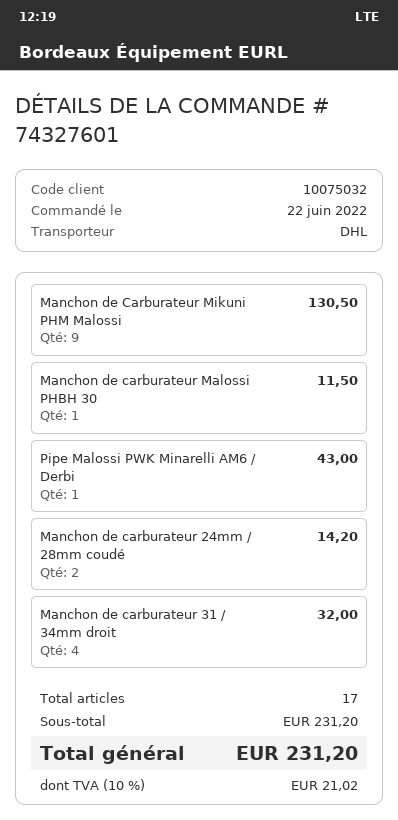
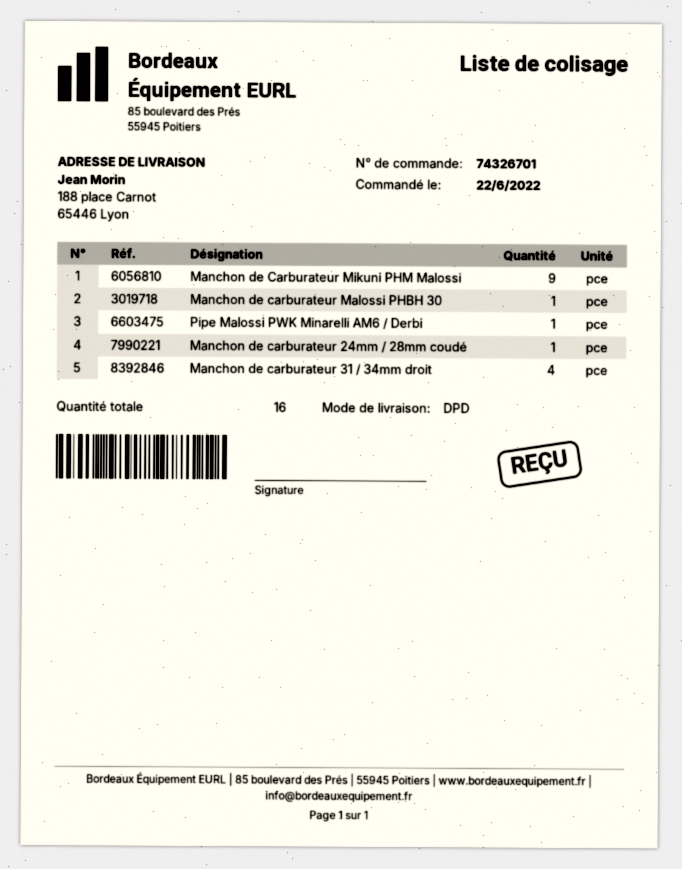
order number: 74327601 -> 74326701
shipping method: DHL -> DPD
Manchon de carburateur 24mm / 28mm coudé: 2 -> 1
total quantity: 17 -> 16

